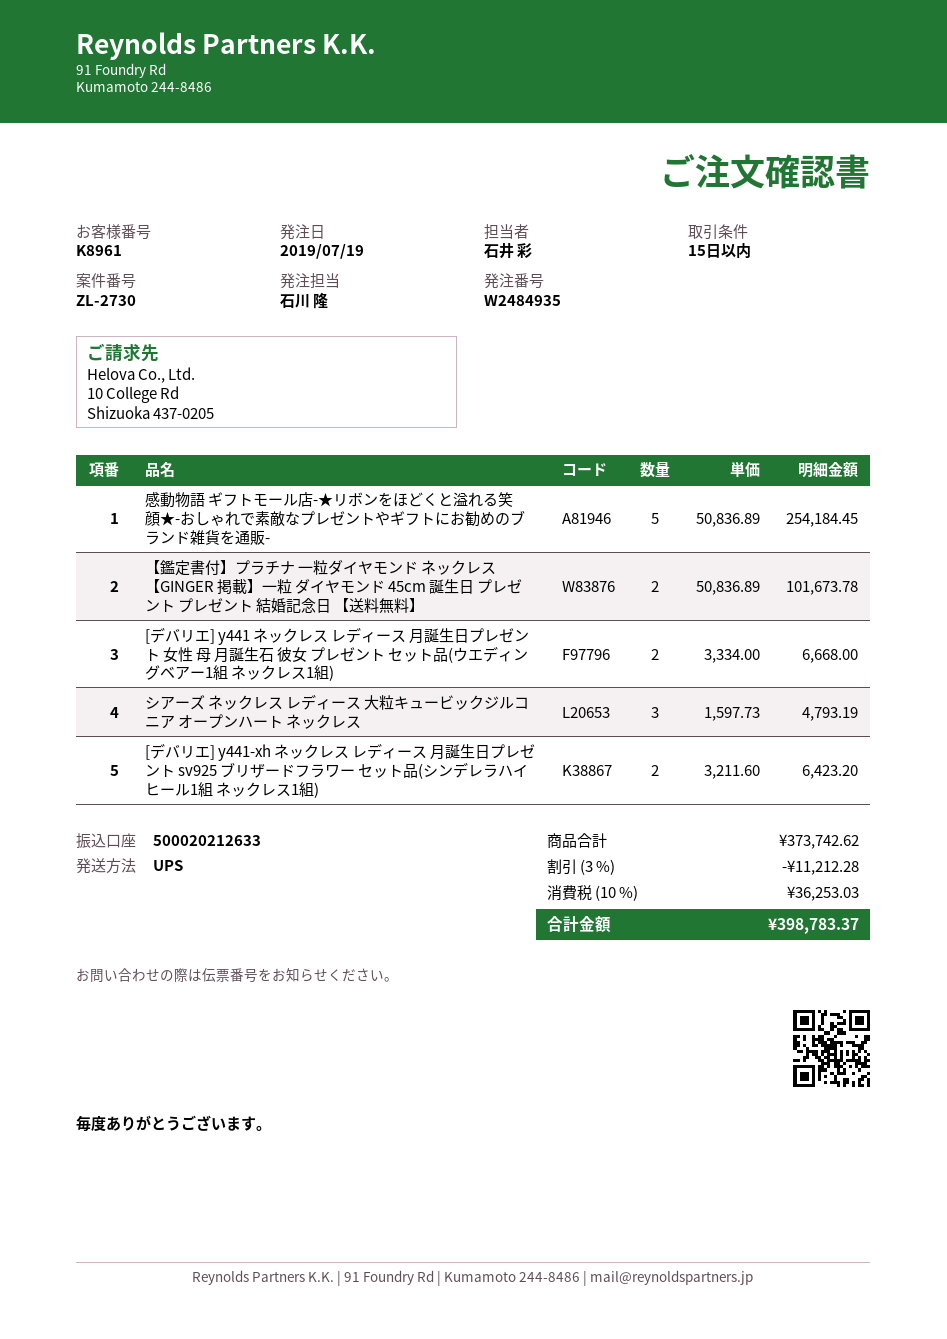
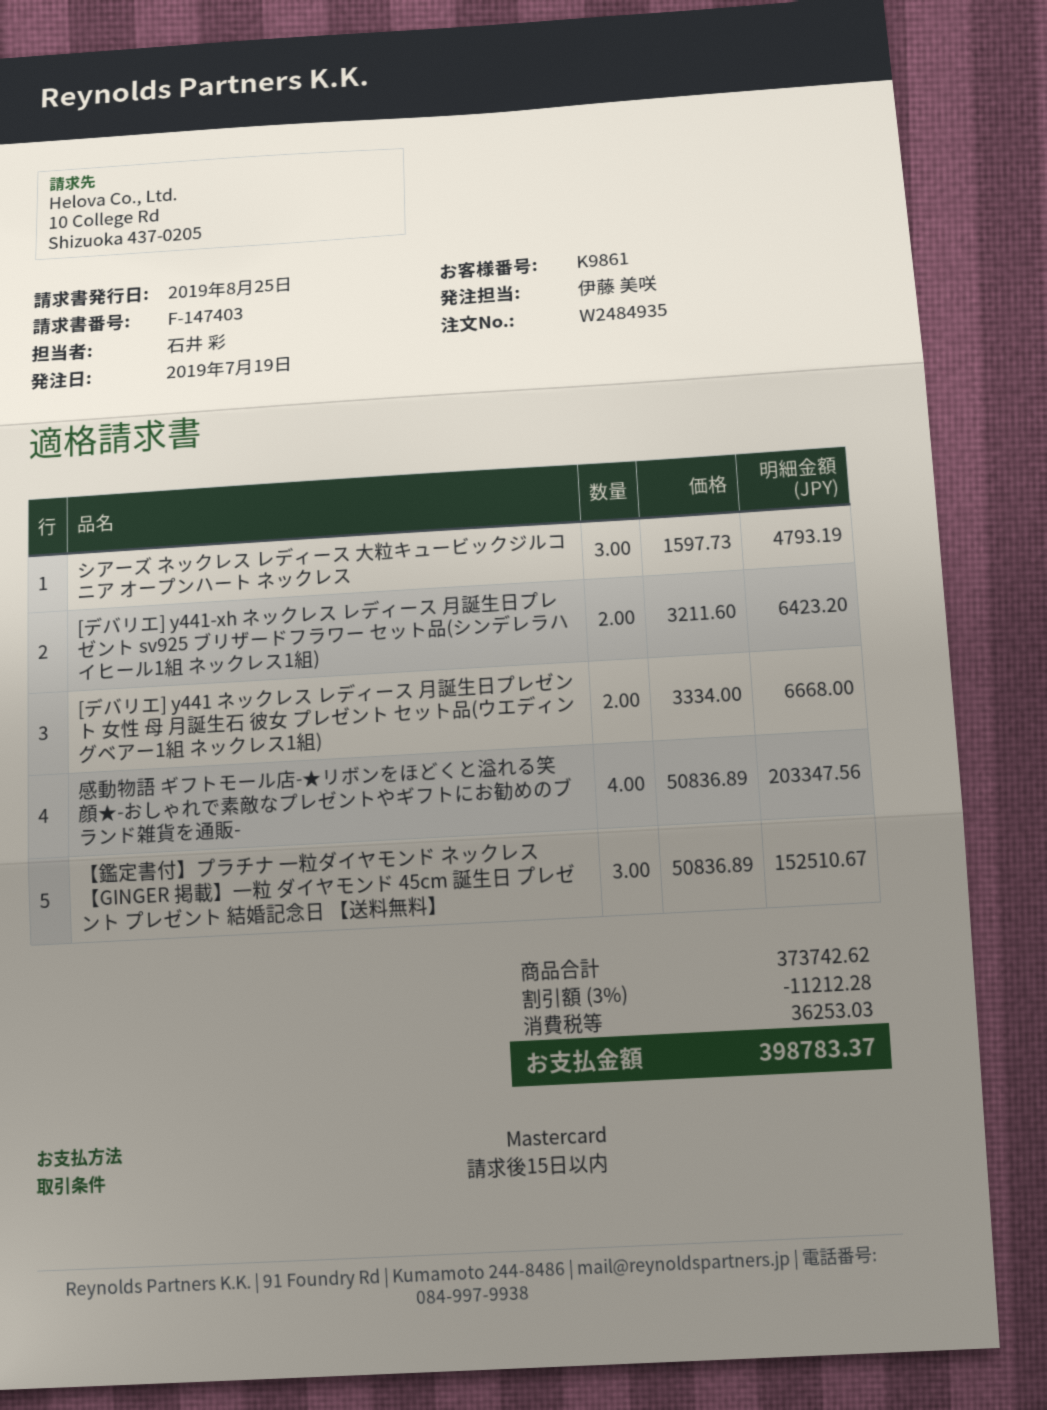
customer number: K8961 -> K9861
ordered by: 石川 隆 -> 伊藤 美咲
感動物語 ギフトモール店-★リボンをほどくと溢れる笑顔★-おしゃれで素敵なプレゼントやギフトにお勧めのブランド雑貨を通販-: 5 x 50836.89 = 254184.45 -> 4 x 50836.89 = 203347.56
【鑑定書付】プラチナ 一粒ダイヤモンド ネックレス 【GINGER 掲載】一粒 ダイヤモンド 45cm 誕生日 プレゼント プレゼント 結婚記念日 【送料無料】: 2 x 50836.89 = 101673.78 -> 3 x 50836.89 = 152510.67

